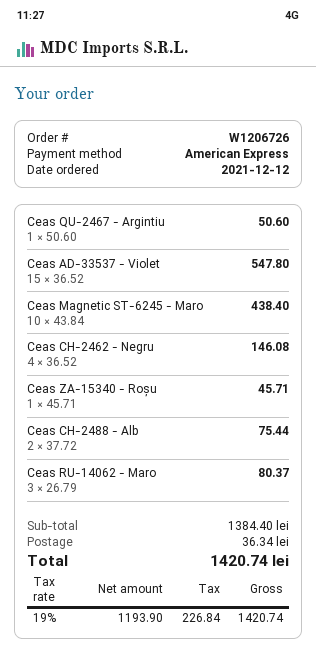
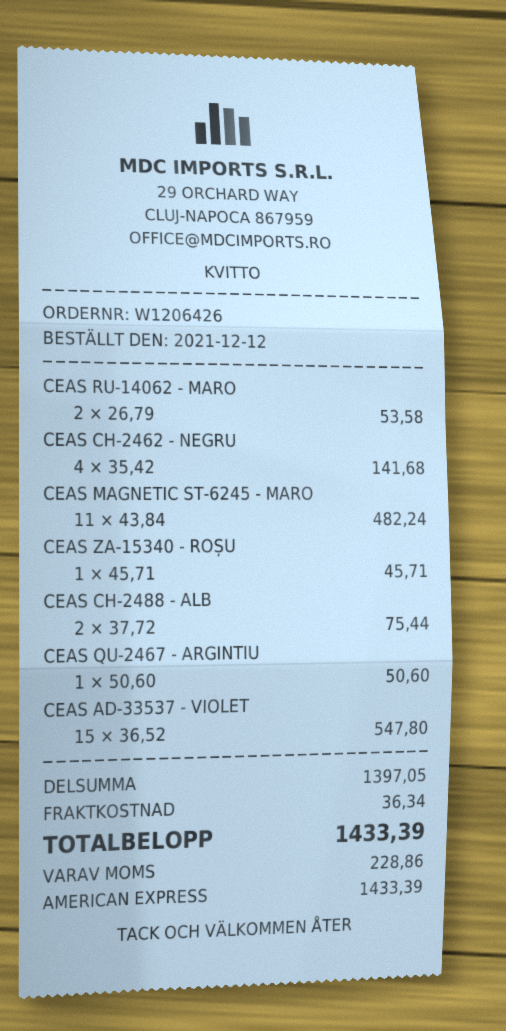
order number: W1206726 -> W1206426
Ceas Magnetic ST-6245 - Maro: 10 x 43.84 = 438.40 -> 11 x 43.84 = 482.24
Ceas CH-2462 - Negru: 4 x 36.52 = 146.08 -> 4 x 35.42 = 141.68
Ceas RU-14062 - Maro: 3 x 26.79 = 80.37 -> 2 x 26.79 = 53.58
subtotal: 1384.40 -> 1397.05
tax: 226.84 -> 228.86
total: 1420.74 -> 1433.39

